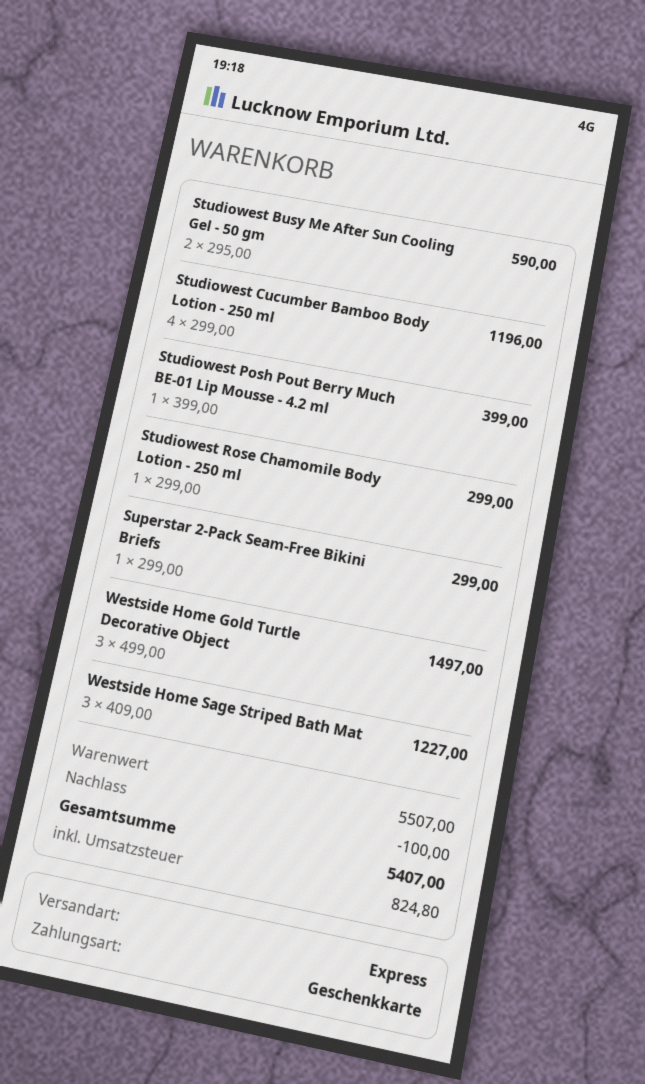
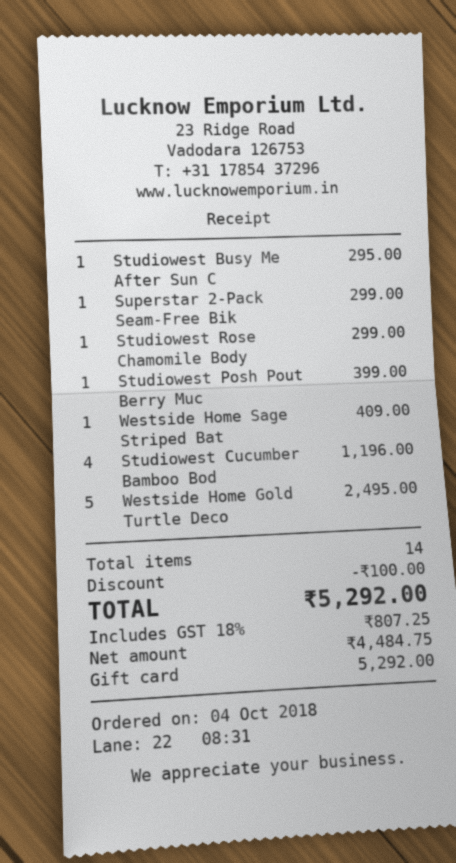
Studiowest Busy Me After Sun Cooling Gel - 50 gm: 2 for 590.00 -> 1 for 295.00
Westside Home Gold Turtle Decorative Object: 3 for 1497.00 -> 5 for 2495.00
Westside Home Sage Striped Bath Mat: 3 for 1227.00 -> 1 for 409.00
tax: 824.80 -> 807.25
total: 5407.00 -> 5292.00

